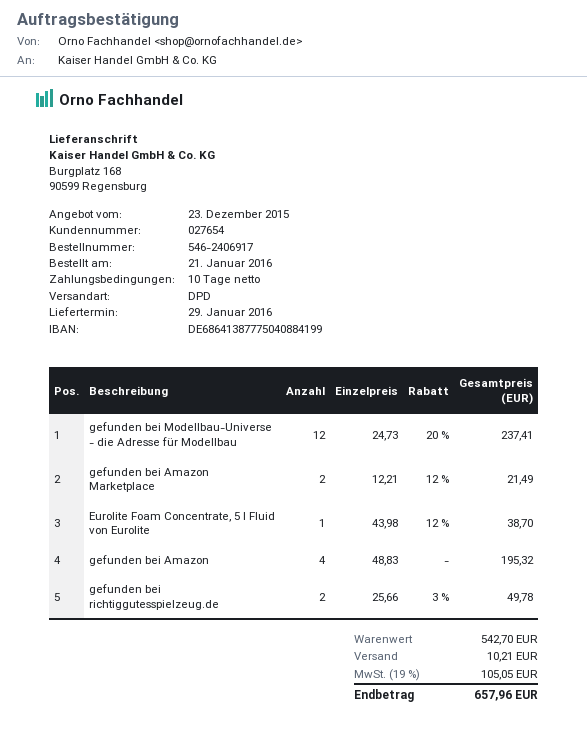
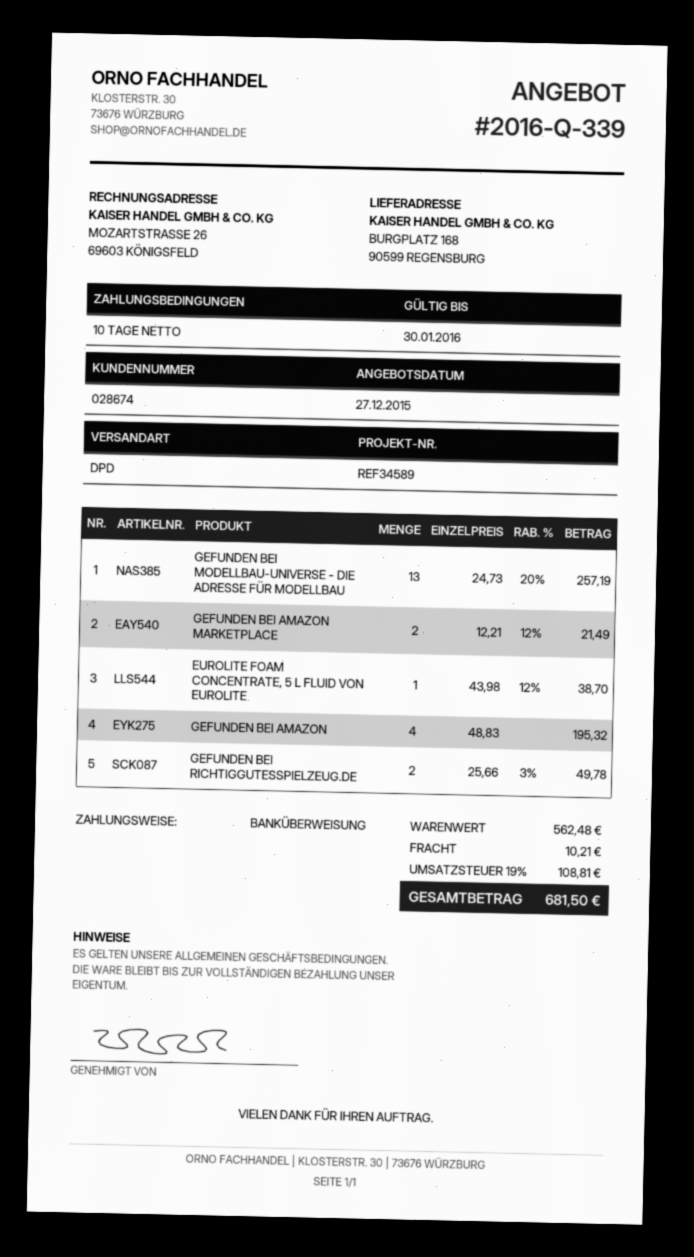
quote date: 2015-12-23 -> 2015-12-27
customer number: 027654 -> 028674
gefunden bei Modellbau-Universe - die Adresse für Modellbau: 12 x 24.73 - 20% = 237.41 -> 13 x 24.73 - 20% = 257.19
subtotal: 542.70 -> 562.48
tax: 19% = 105.05 -> 19% = 108.81
total: 657.96 -> 681.50

